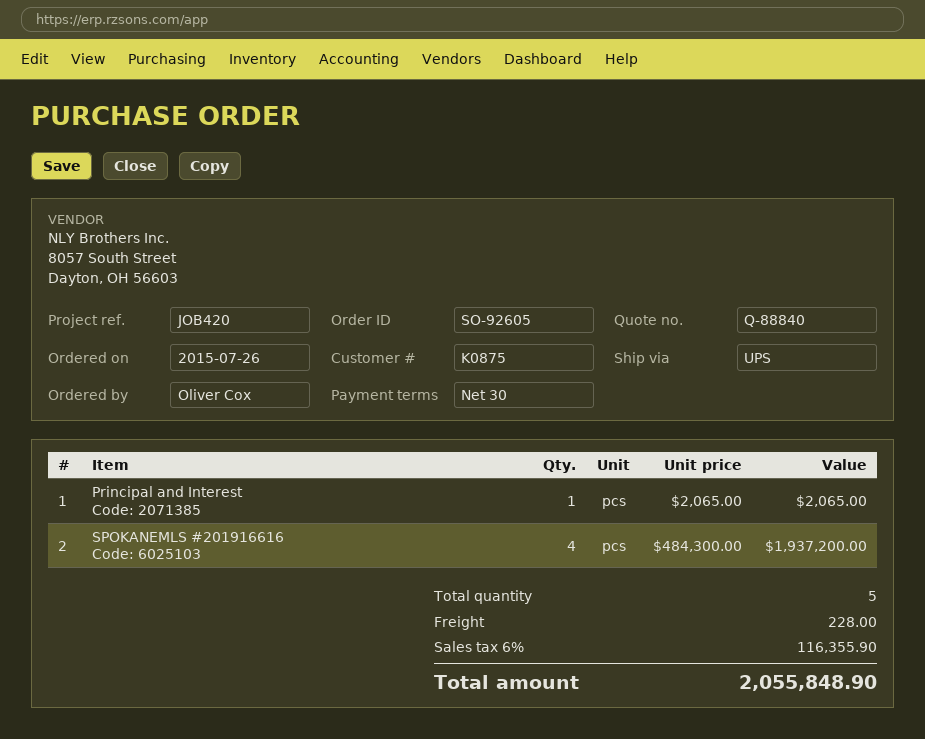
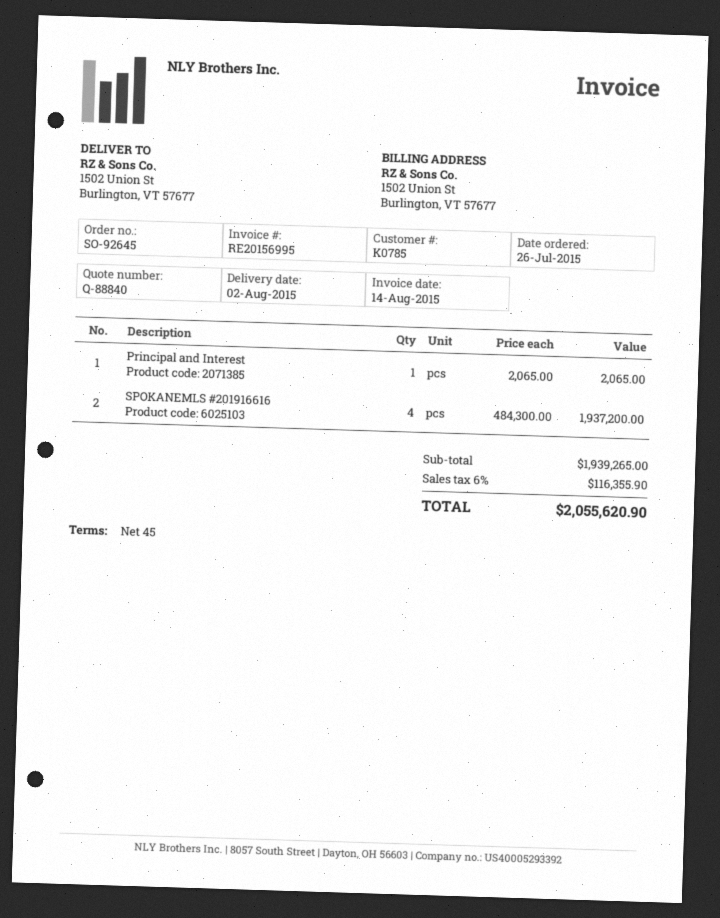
order number: SO-92605 -> SO-92645
payment terms: 30 days -> 45 days
customer number: K0875 -> K0785
shipping: 228.00 -> none
total: 2055848.90 -> 2055620.90

